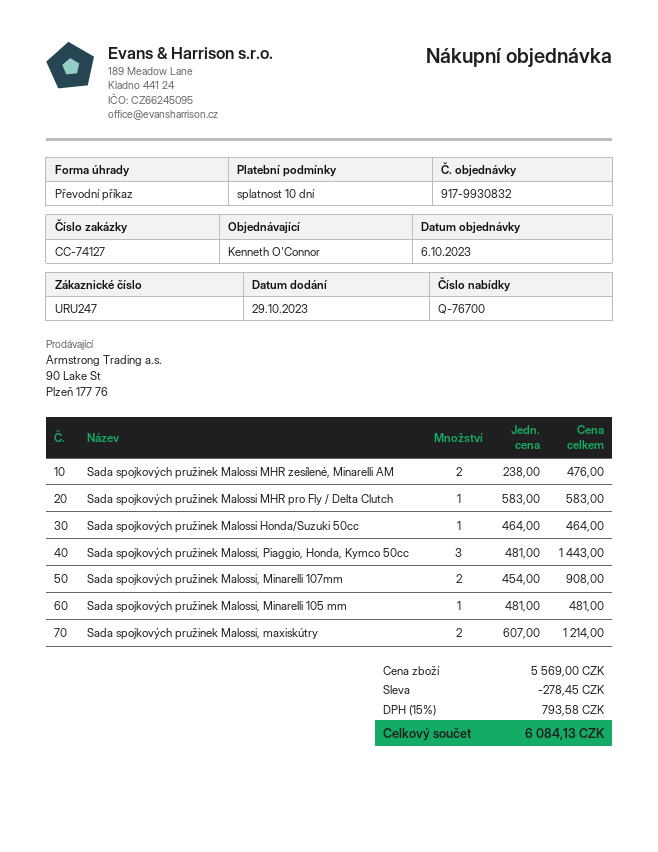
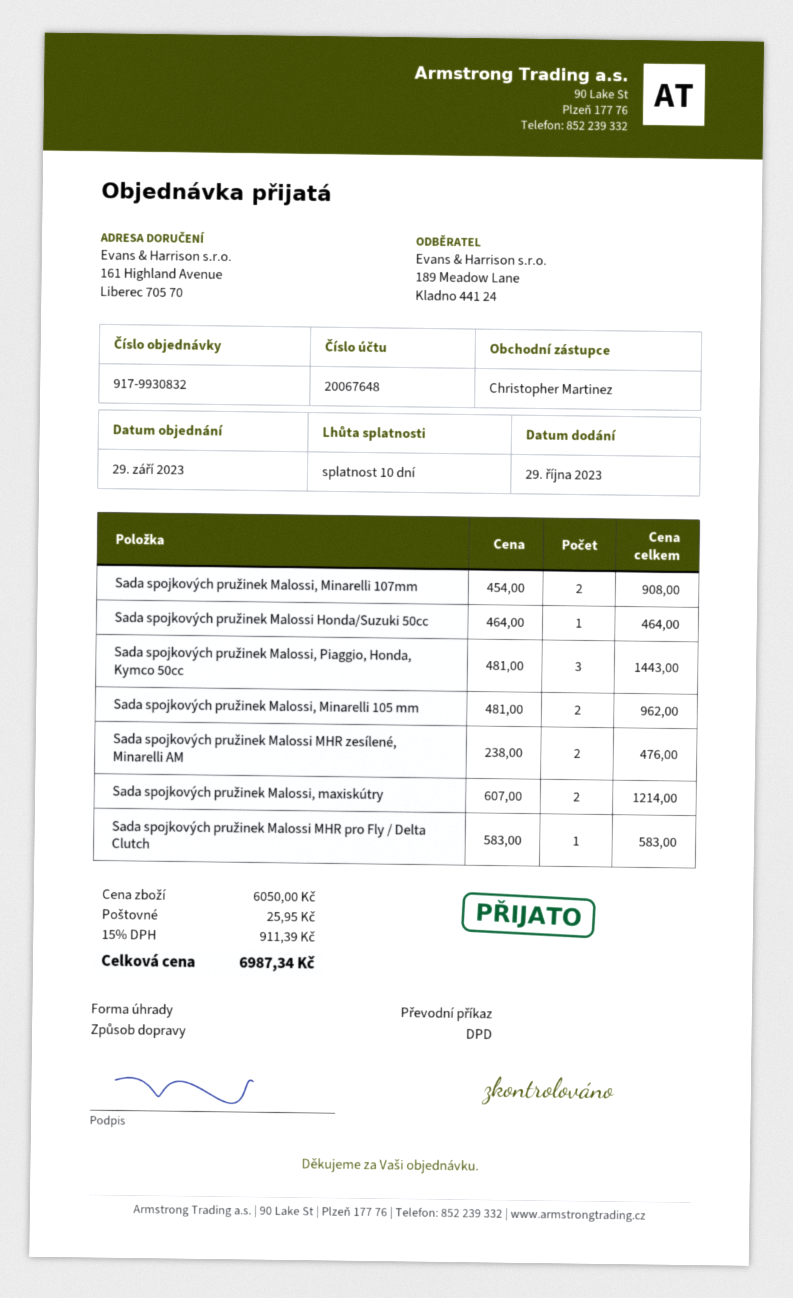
order date: 2023-10-06 -> 2023-09-29
Sada spojkových pružinek Malossi, Minarelli 105 mm: 1 x 481.00 = 481.00 -> 2 x 481.00 = 962.00
subtotal: 5569.00 -> 6050.00
discount: 278.45 -> none
shipping: none -> 25.95
tax: 15% = 793.58 -> 15% = 911.39
total: 6084.13 -> 6987.34

